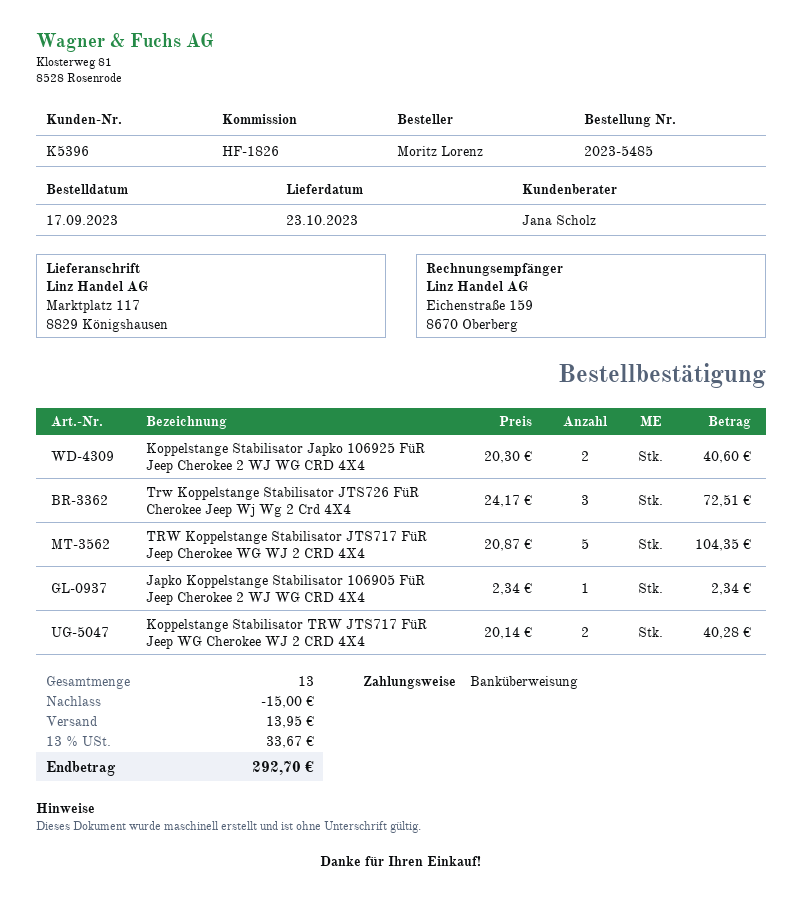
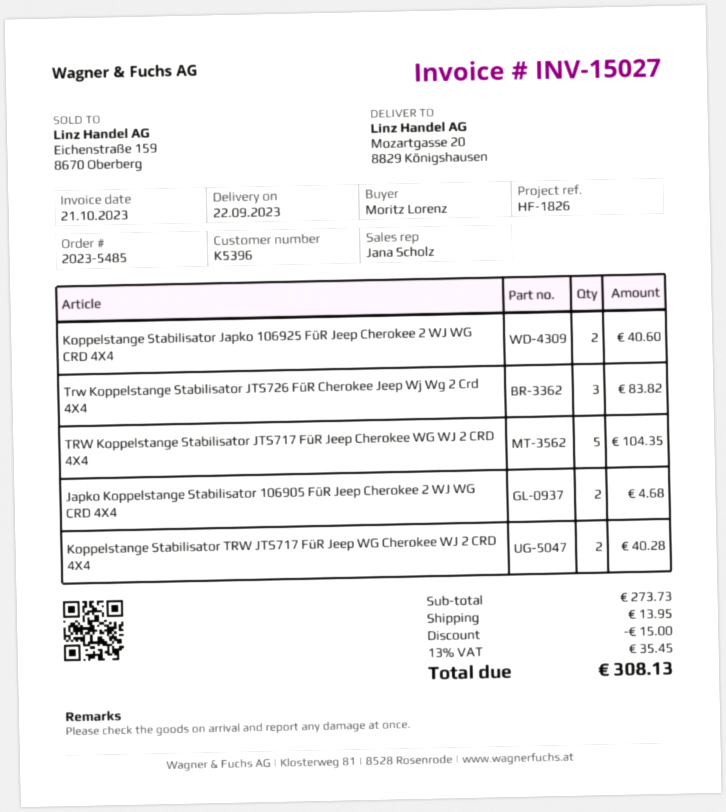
delivery date: 2023-10-23 -> 2023-09-22
ship to: Marktplatz 117, 8829 Königshausen -> Mozartgasse 20, 8829 Königshausen
Trw Koppelstange Stabilisator JTS726 FüR Cherokee Jeep Wj Wg 2 Crd 4X4: 3 for 72.51 -> 3 for 83.82
Japko Koppelstange Stabilisator 106905 FüR Jeep Cherokee 2 WJ WG CRD 4X4: 1 for 2.34 -> 2 for 4.68
tax: 13% = 33.67 -> 13% = 35.45
total: 292.70 -> 308.13

